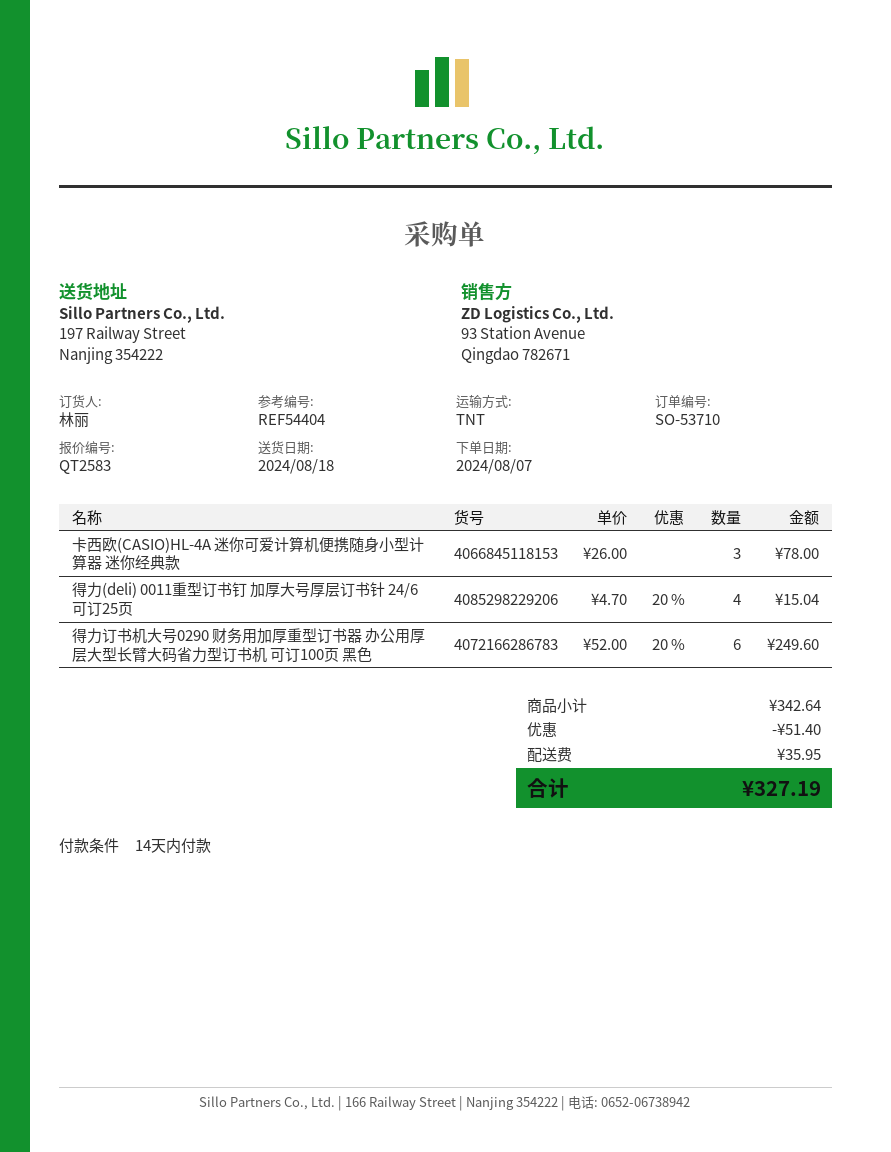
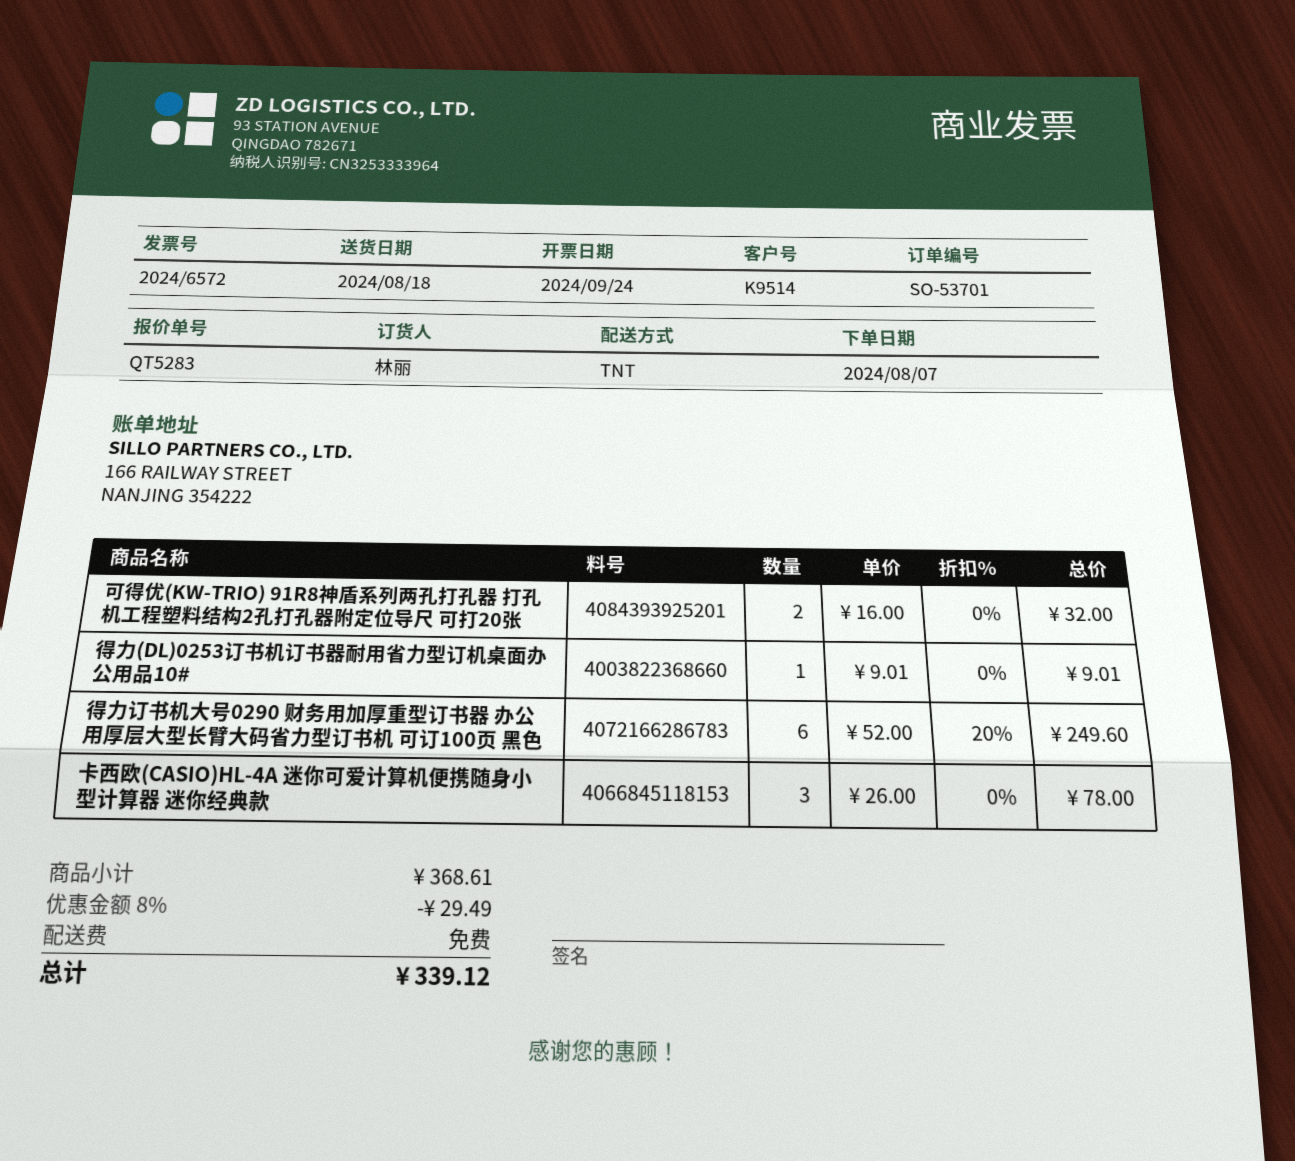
quote number: QT2583 -> QT5283
order number: SO-53710 -> SO-53701
得力(deli) 0011重型订书钉 加厚大号厚层订书针 24/6 可订25页: 4 x 4.70 - 20% = 15.04 -> none
可得优(KW-TRIO) 91R8神盾系列两孔打孔器 打孔机工程塑料结构2孔打孔器附定位导尺 可打20张: none -> 2 x 16.00 = 32.00
得力(DL)0253订书机订书器耐用省力型订机桌面办公用品10#: none -> 1 x 9.01 = 9.01
subtotal: 342.64 -> 368.61
discount: 51.40 -> 29.49
shipping: 35.95 -> 0.00
total: 327.19 -> 339.12

